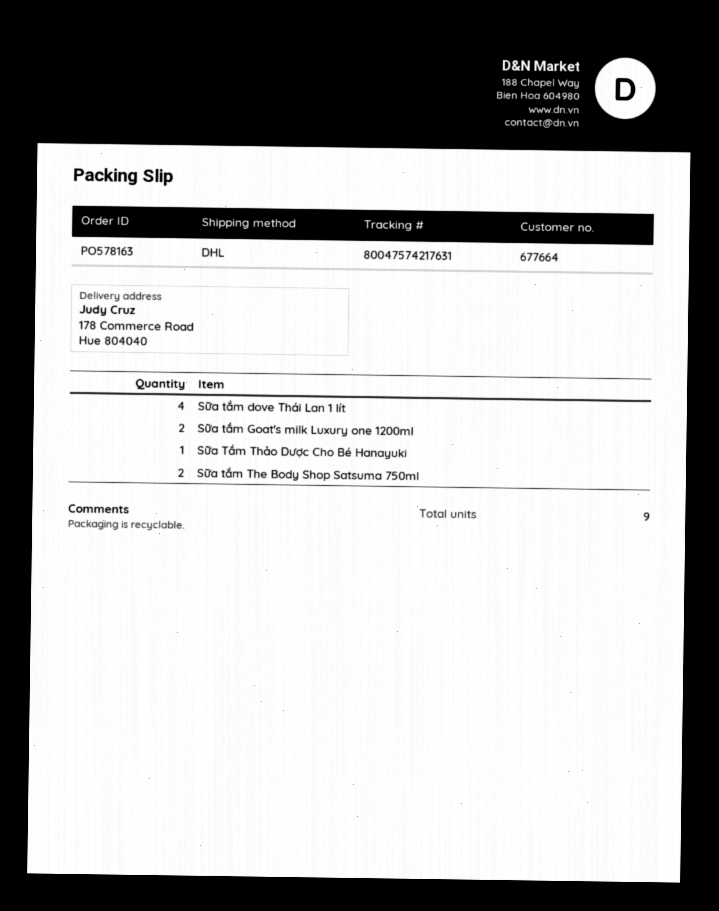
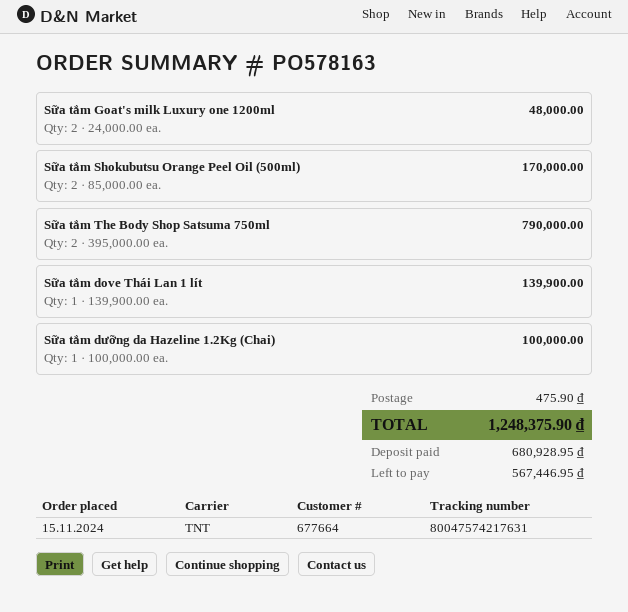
shipping method: DHL -> TNT
Sữa tắm dove Thái Lan 1 lít: 4 -> 1
Sữa Tắm Thảo Dược Cho Bé Hanayuki: 1 -> none
Sữa tắm Shokubutsu Orange Peel Oil (500ml): none -> 2
Sữa tắm dưỡng da Hazeline 1.2Kg (Chai): none -> 1

